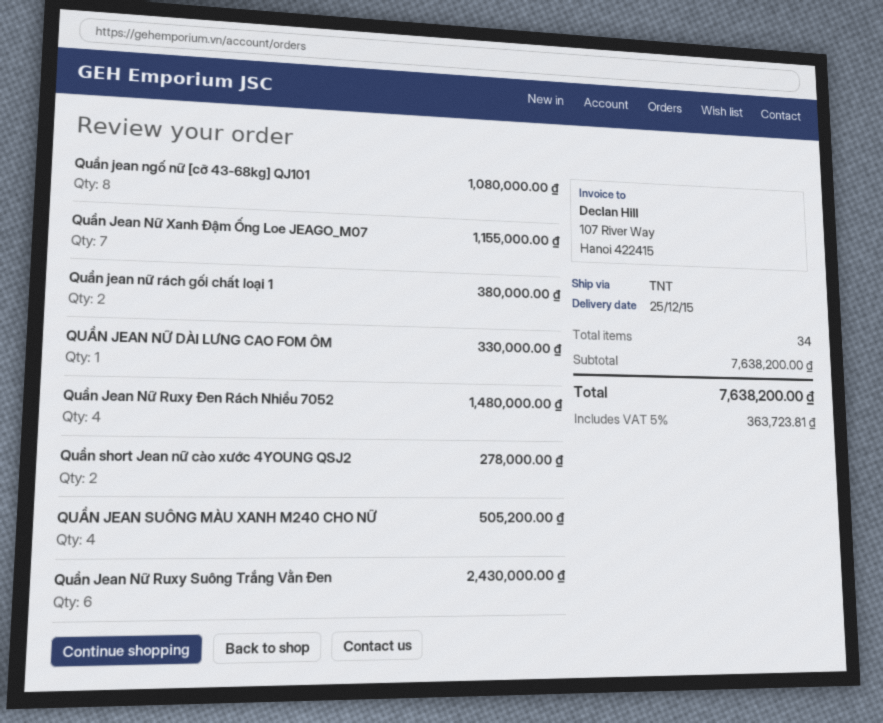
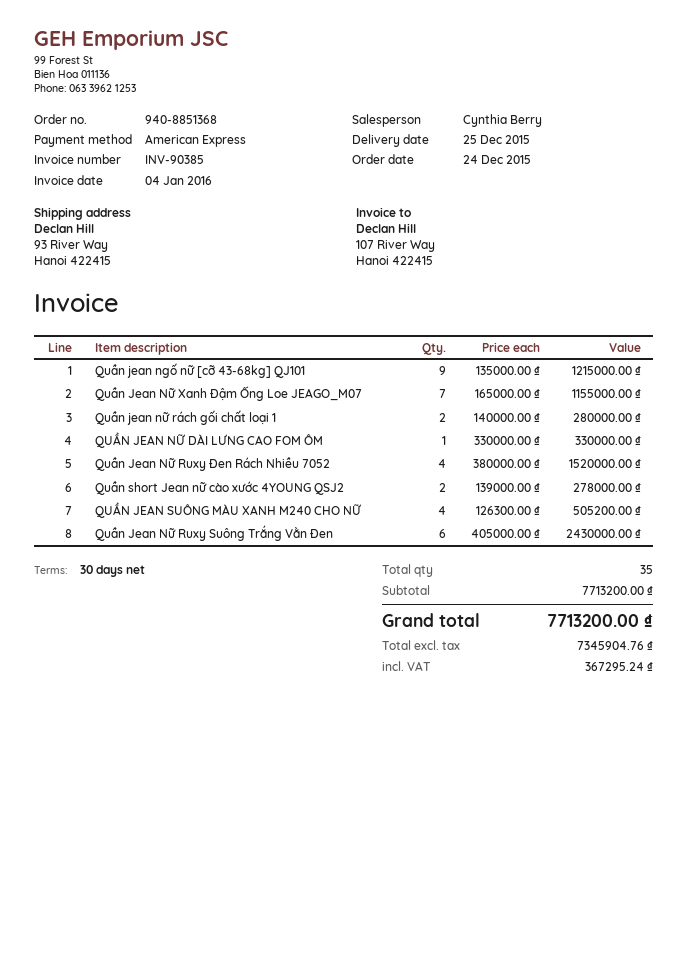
Quần jean ngố nữ [cỡ 43-68kg] QJ101: 8 for 1080000.00 -> 9 for 1215000.00
Quần jean nữ rách gối chất loại 1: 2 for 380000.00 -> 2 for 280000.00
Quần Jean Nữ Ruxy Đen Rách Nhiều 7052: 4 for 1480000.00 -> 4 for 1520000.00
total quantity: 34 -> 35
subtotal: 7638200.00 -> 7713200.00
tax: 363723.81 -> 367295.24
total: 7638200.00 -> 7713200.00

